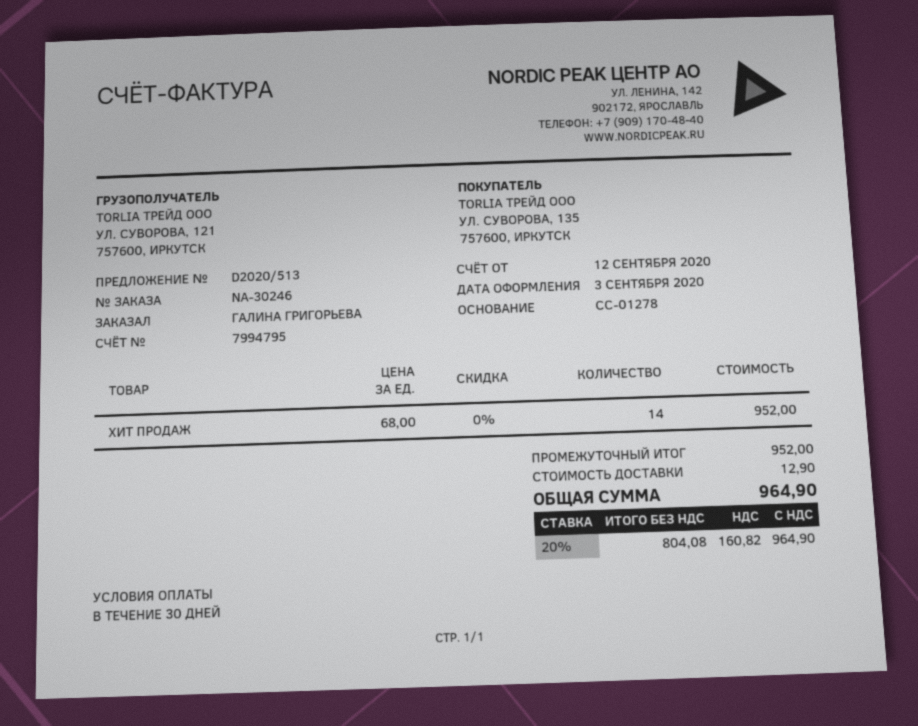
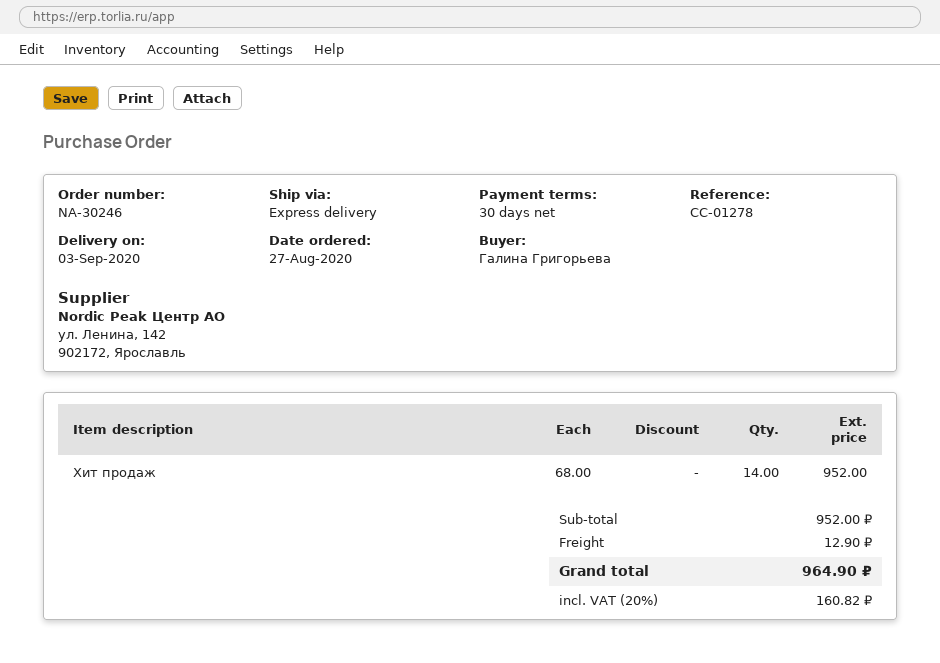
order date: 2020-09-03 -> 2020-08-27

